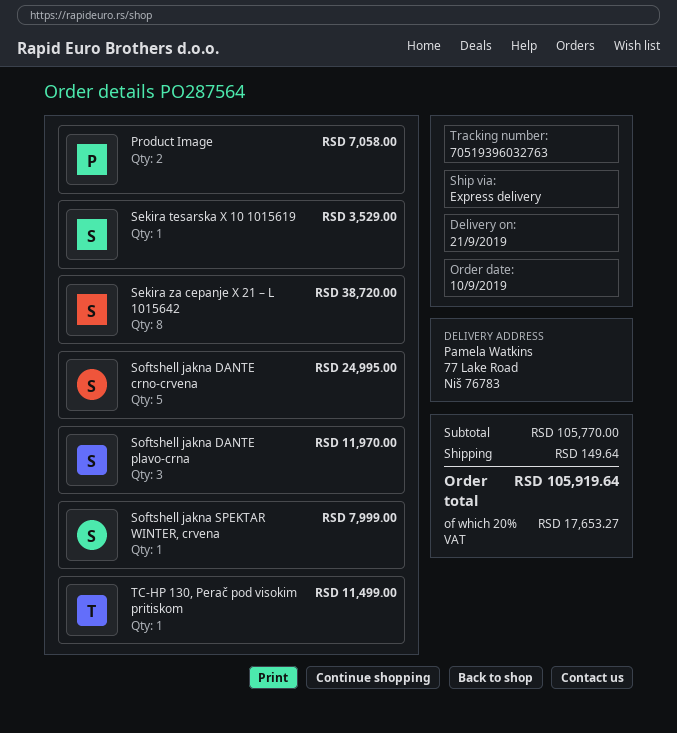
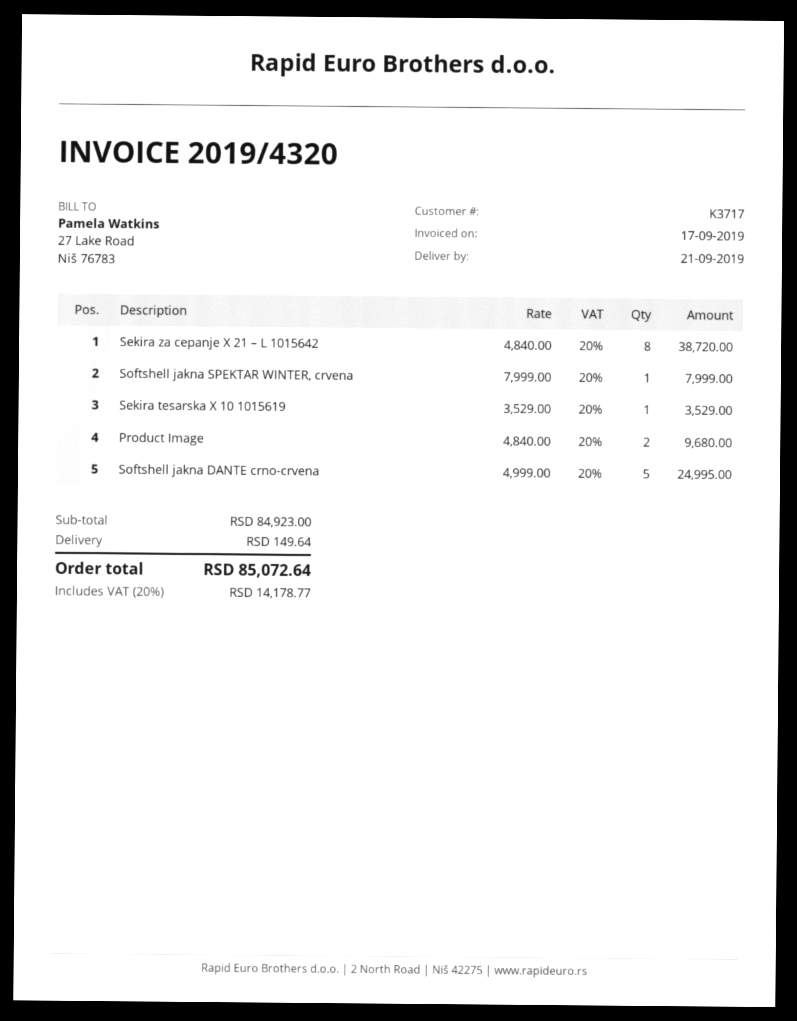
Product Image: 2 for 7058.00 -> 2 for 9680.00
Softshell jakna DANTE plavo-crna: 3 for 11970.00 -> none
TC-HP 130, Perač pod visokim pritiskom: 1 for 11499.00 -> none
subtotal: 105770.00 -> 84923.00
tax: 20% = 17653.27 -> 20% = 14178.77
total: 105919.64 -> 85072.64

